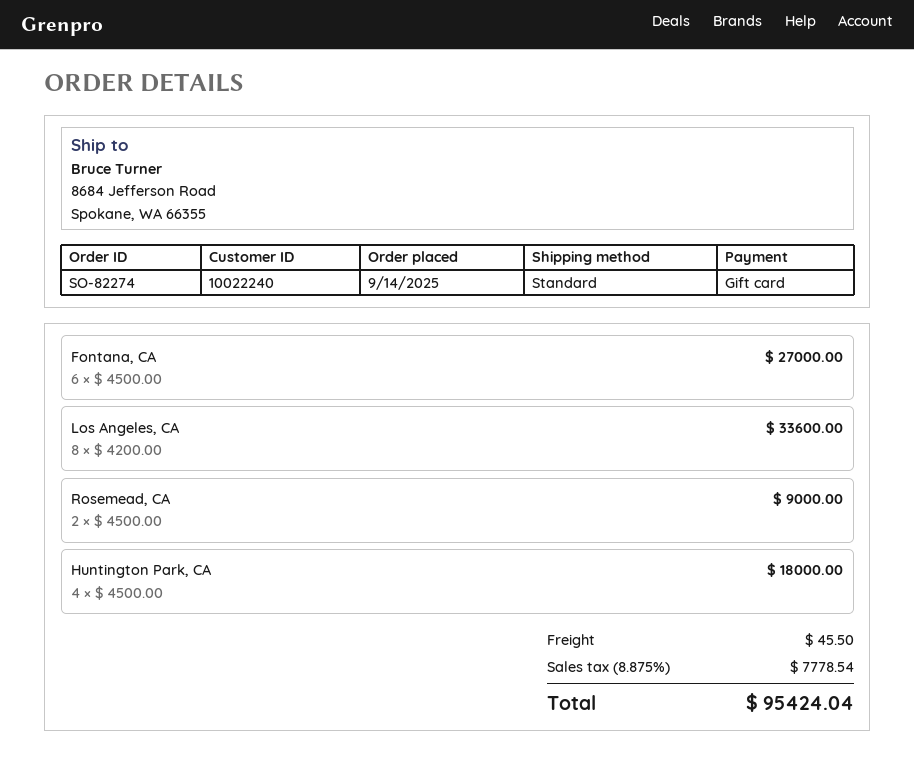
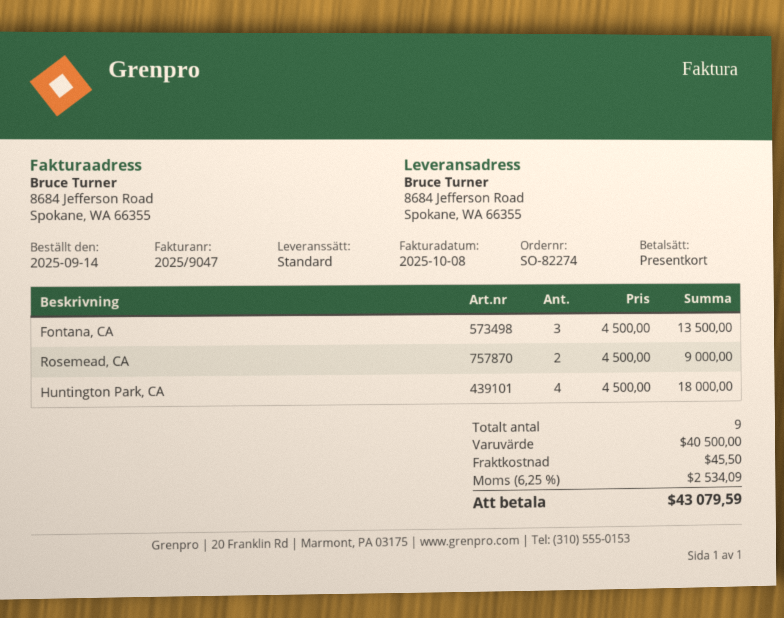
Fontana, CA: 6 x 4500.00 = 27000.00 -> 3 x 4500.00 = 13500.00
Los Angeles, CA: 8 x 4200.00 = 33600.00 -> none
tax: 8.875% = 7778.54 -> 6.25% = 2534.09
total: 95424.04 -> 43079.59

